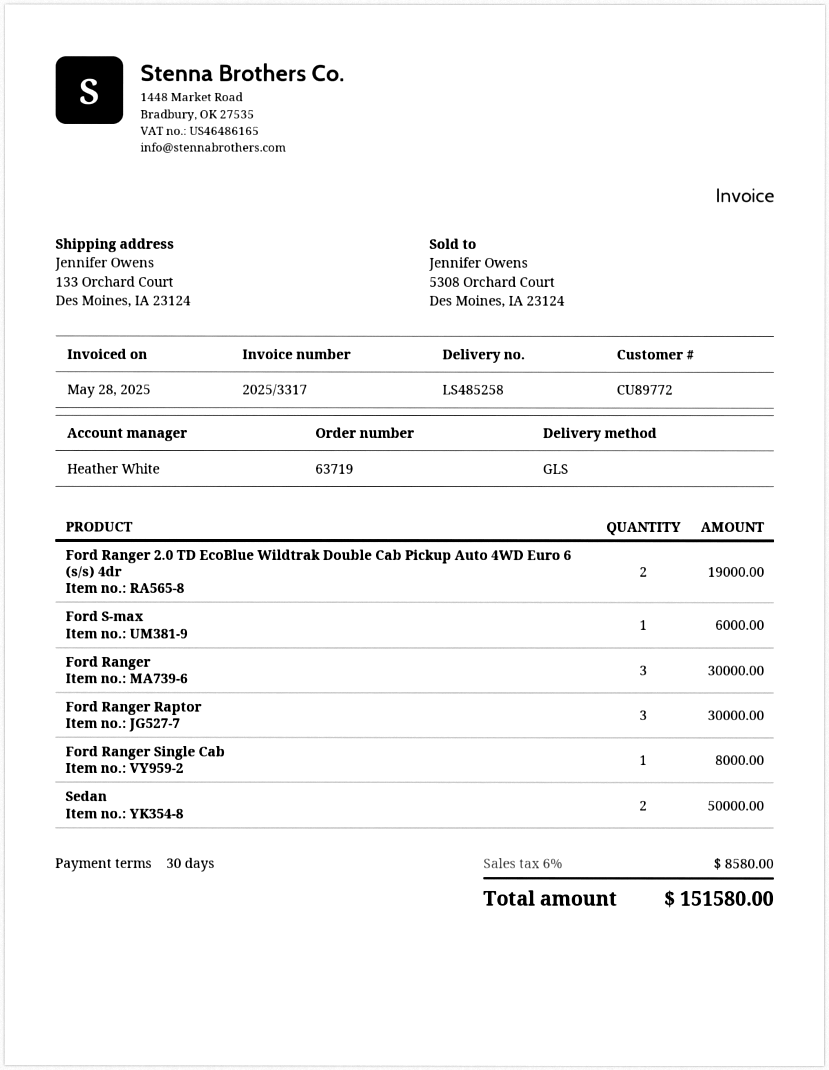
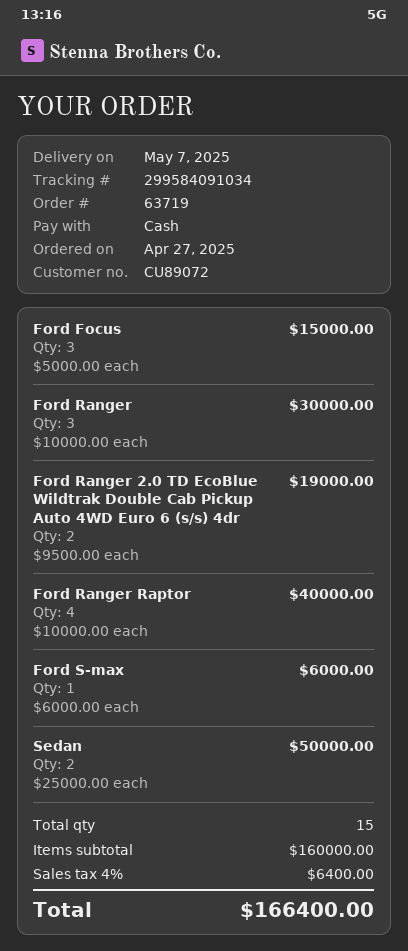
customer number: CU89772 -> CU89072
Ford Ranger Raptor: 3 for 30000.00 -> 4 for 40000.00
Ford Ranger Single Cab: 1 for 8000.00 -> none
Ford Focus: none -> 3 for 15000.00
tax: 6% = 8580.00 -> 4% = 6400.00
total: 151580.00 -> 166400.00

